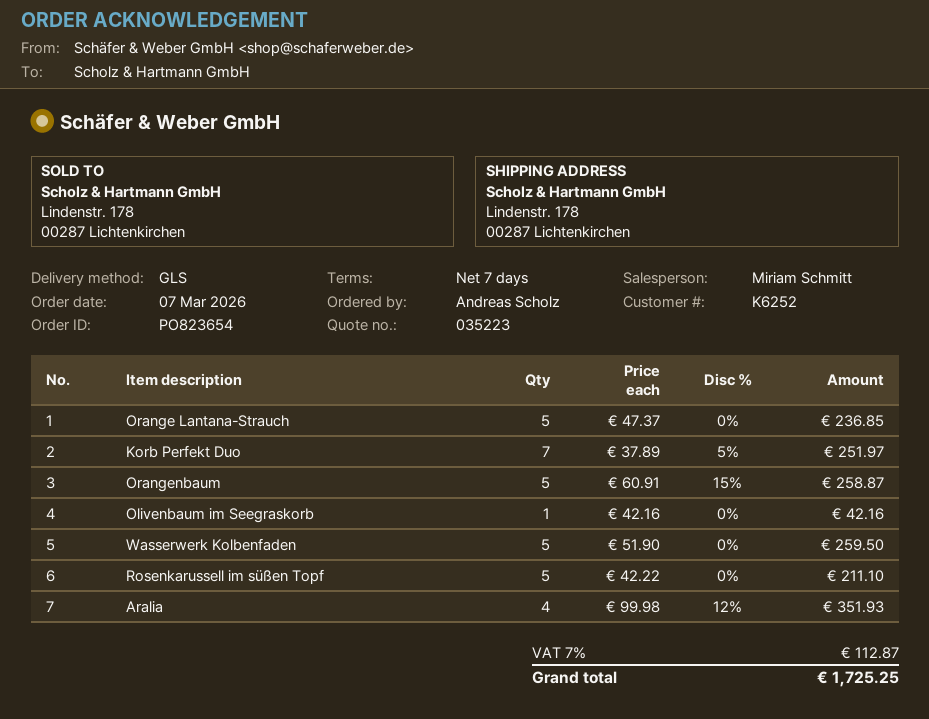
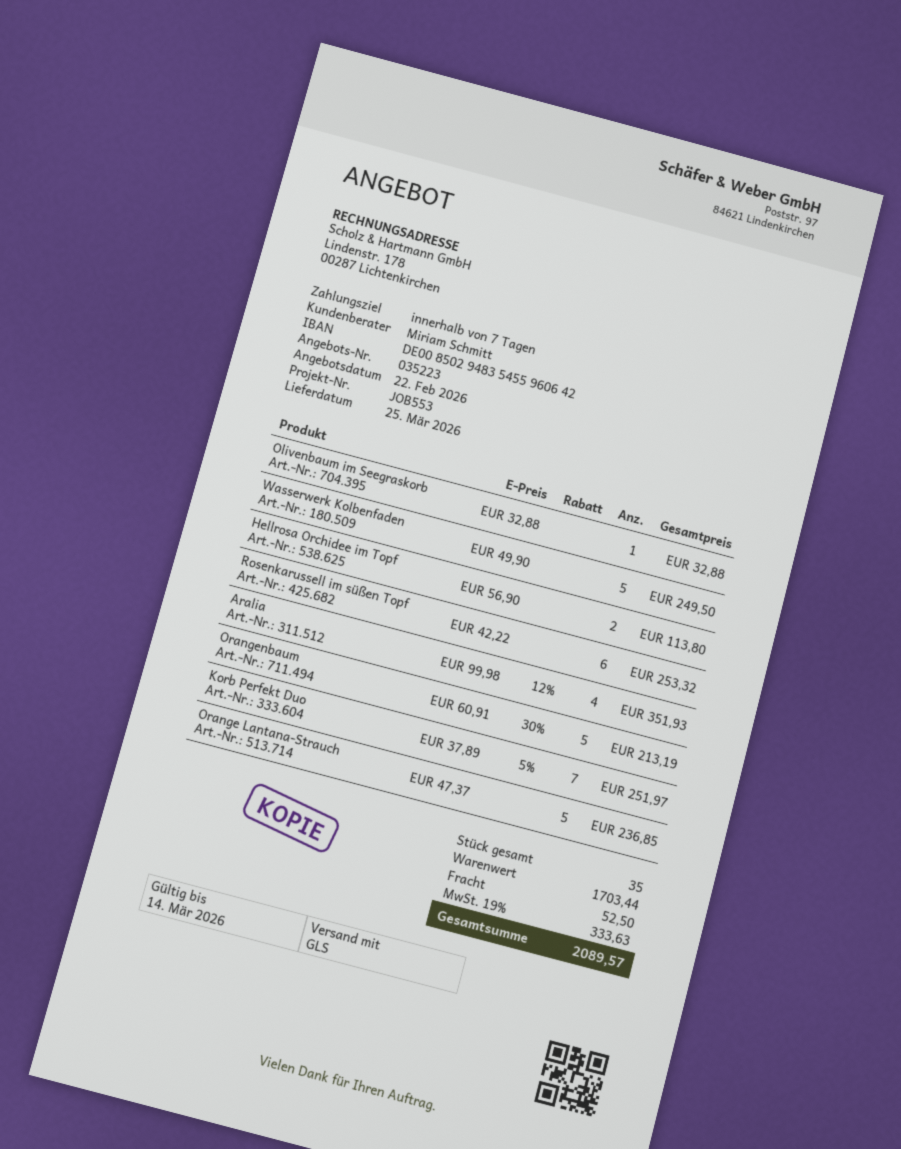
Orangenbaum: 5 x 60.91 - 15% = 258.87 -> 5 x 60.91 - 30% = 213.19
Olivenbaum im Seegraskorb: 1 x 42.16 = 42.16 -> 1 x 32.88 = 32.88
Wasserwerk Kolbenfaden: 5 x 51.90 = 259.50 -> 5 x 49.90 = 249.50
Rosenkarussell im süßen Topf: 5 x 42.22 = 211.10 -> 6 x 42.22 = 253.32
Hellrosa Orchidee im Topf: none -> 2 x 56.90 = 113.80
shipping: none -> 52.50
tax: 7% = 112.87 -> 19% = 333.63
total: 1725.25 -> 2089.57

